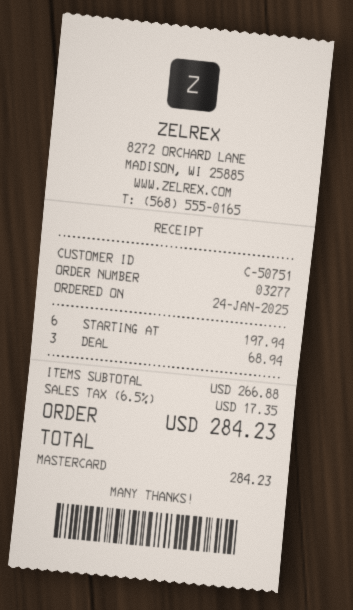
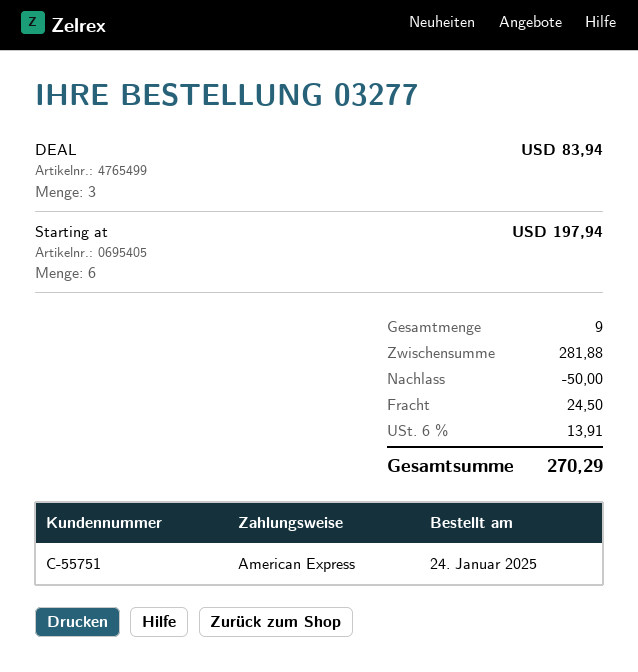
customer number: C-50751 -> C-55751
payment method: Mastercard -> American Express
DEAL: 3 for 68.94 -> 3 for 83.94
subtotal: 266.88 -> 281.88
discount: none -> 50.00
shipping: none -> 24.50
tax: 6.5% = 17.35 -> 6% = 13.91
total: 284.23 -> 270.29

